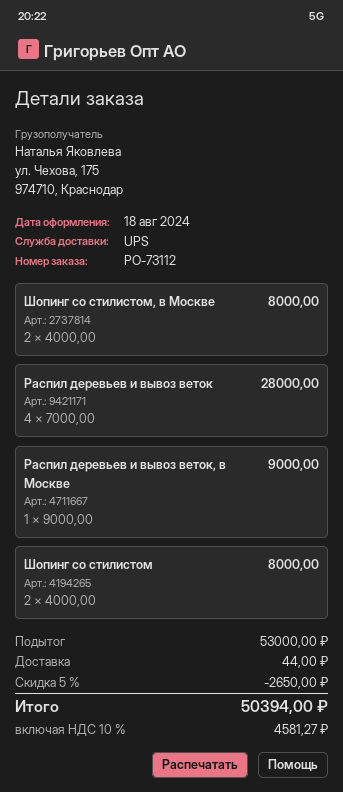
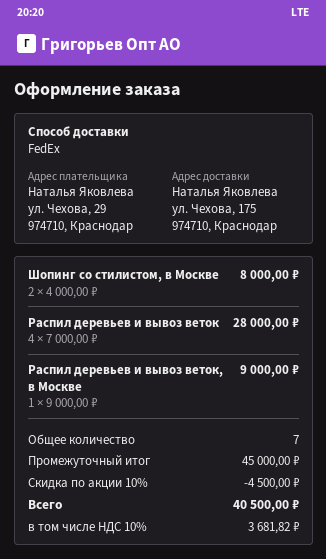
shipping method: UPS -> FedEx
Шопинг со стилистом: 2 x 4000.00 = 8000.00 -> none
subtotal: 53000.00 -> 45000.00
discount: 5% = 2650.00 -> 10% = 4500.00
shipping: 44.00 -> none
tax: 10% = 4581.27 -> 10% = 3681.82
total: 50394.00 -> 40500.00

